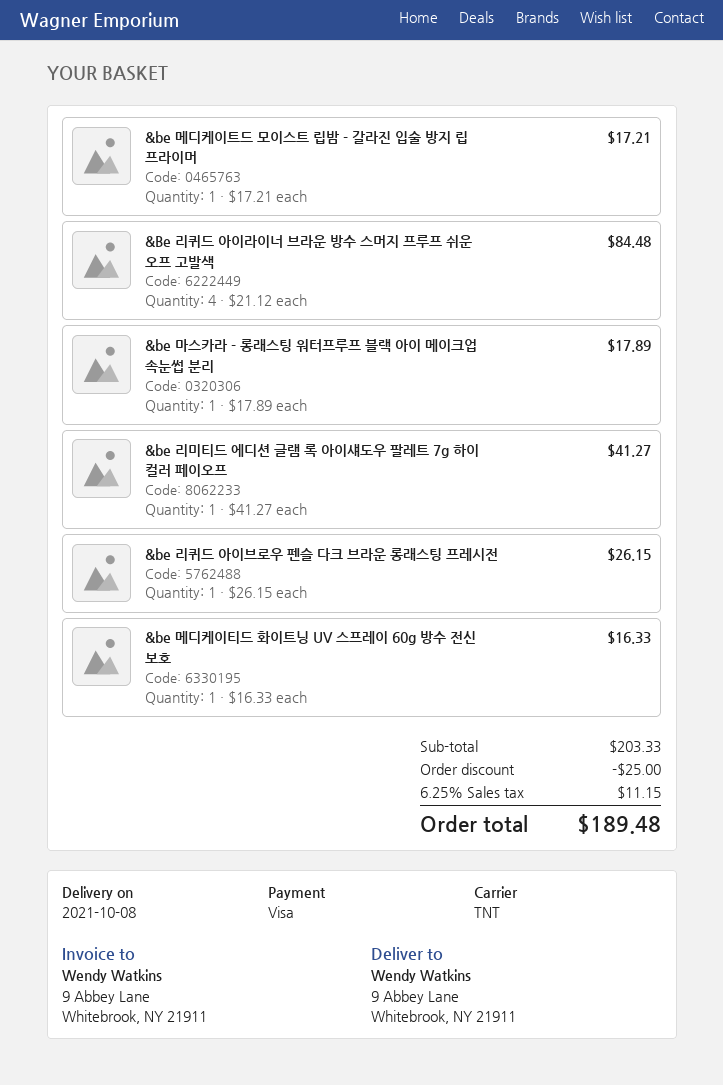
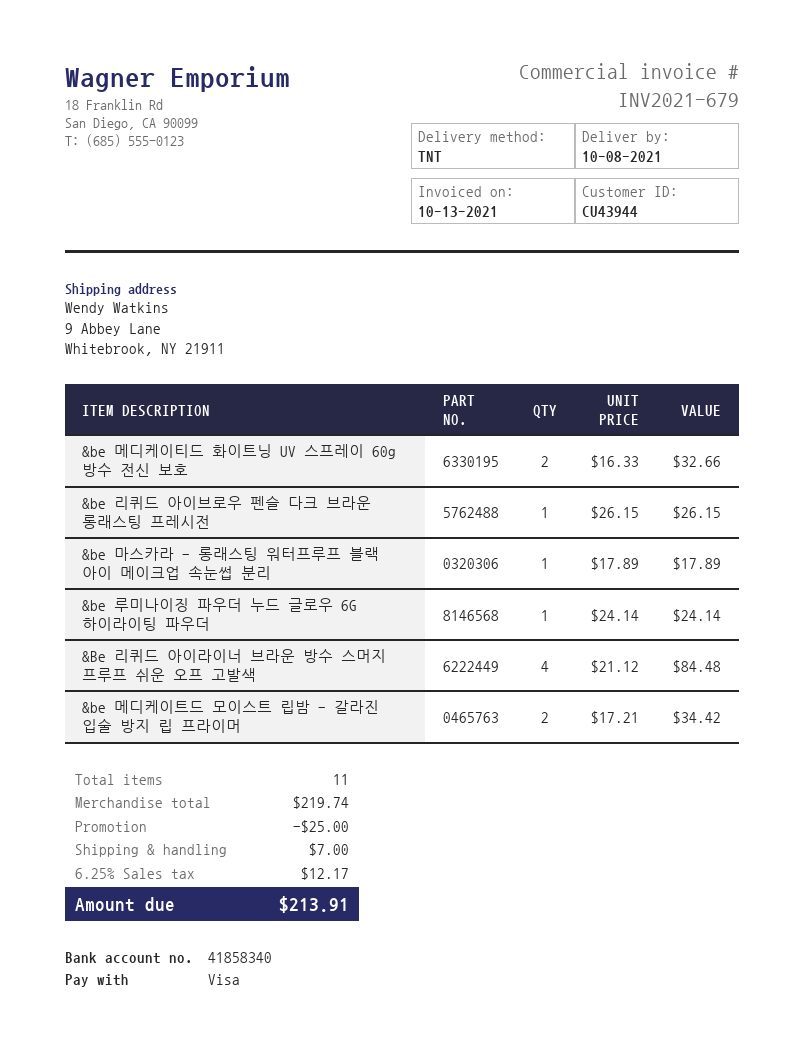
&be 메디케이트드 모이스트 립밤 - 갈라진 입술 방지 립 프라이머: 1 x 17.21 = 17.21 -> 2 x 17.21 = 34.42
&be 리미티드 에디션 글램 록 아이섀도우 팔레트 7g 하이 컬러 페이오프: 1 x 41.27 = 41.27 -> none
&be 메디케이티드 화이트닝 UV 스프레이 60g 방수 전신 보호: 1 x 16.33 = 16.33 -> 2 x 16.33 = 32.66
&be 루미나이징 파우더 누드 글로우 6G 하이라이팅 파우더: none -> 1 x 24.14 = 24.14
subtotal: 203.33 -> 219.74
shipping: none -> 7.00
tax: 6.25% = 11.15 -> 6.25% = 12.17
total: 189.48 -> 213.91

